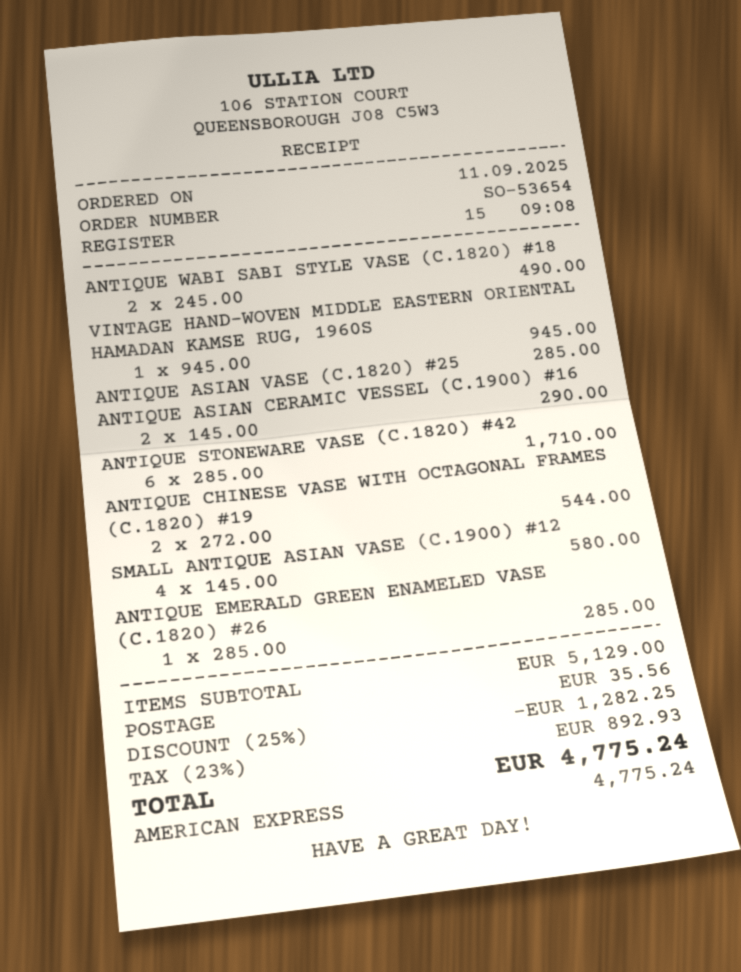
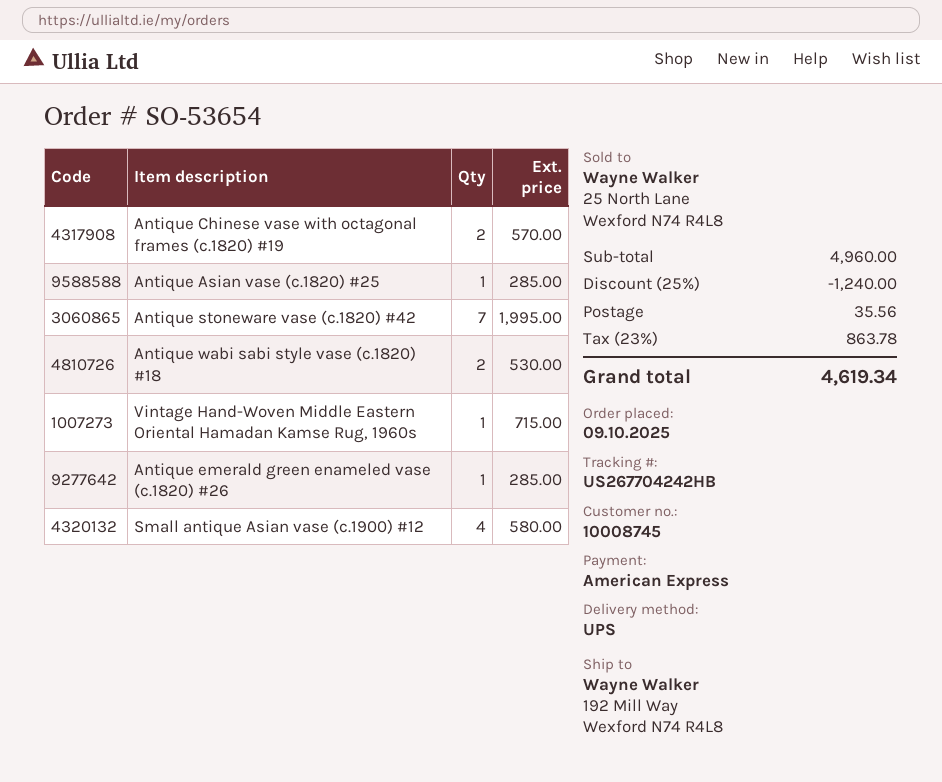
order date: 2025-09-11 -> 2025-10-09
ANTIQUE WABI SABI STYLE VASE (C.1820) #18: 2 for 490.00 -> 2 for 530.00
VINTAGE HAND-WOVEN MIDDLE EASTERN ORIENTAL HAMADAN KAMSE RUG, 1960S: 1 for 945.00 -> 1 for 715.00
ANTIQUE ASIAN CERAMIC VESSEL (C.1900) #16: 2 for 290.00 -> none
ANTIQUE STONEWARE VASE (C.1820) #42: 6 for 1710.00 -> 7 for 1995.00
ANTIQUE CHINESE VASE WITH OCTAGONAL FRAMES (C.1820) #19: 2 for 544.00 -> 2 for 570.00
subtotal: 5129.00 -> 4960.00
discount: 25% = 1282.25 -> 25% = 1240.00
tax: 23% = 892.93 -> 23% = 863.78
total: 4775.24 -> 4619.34

